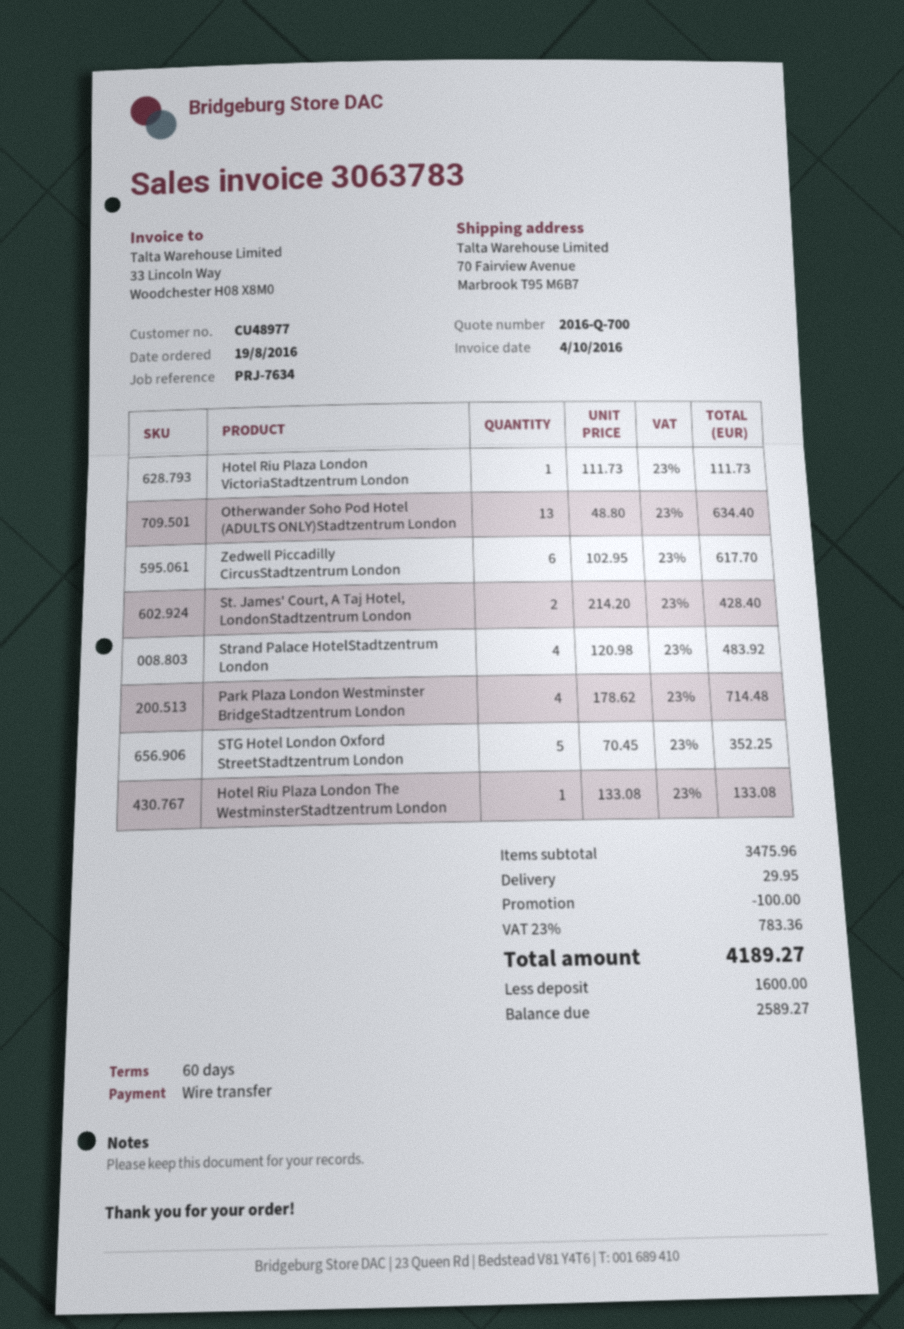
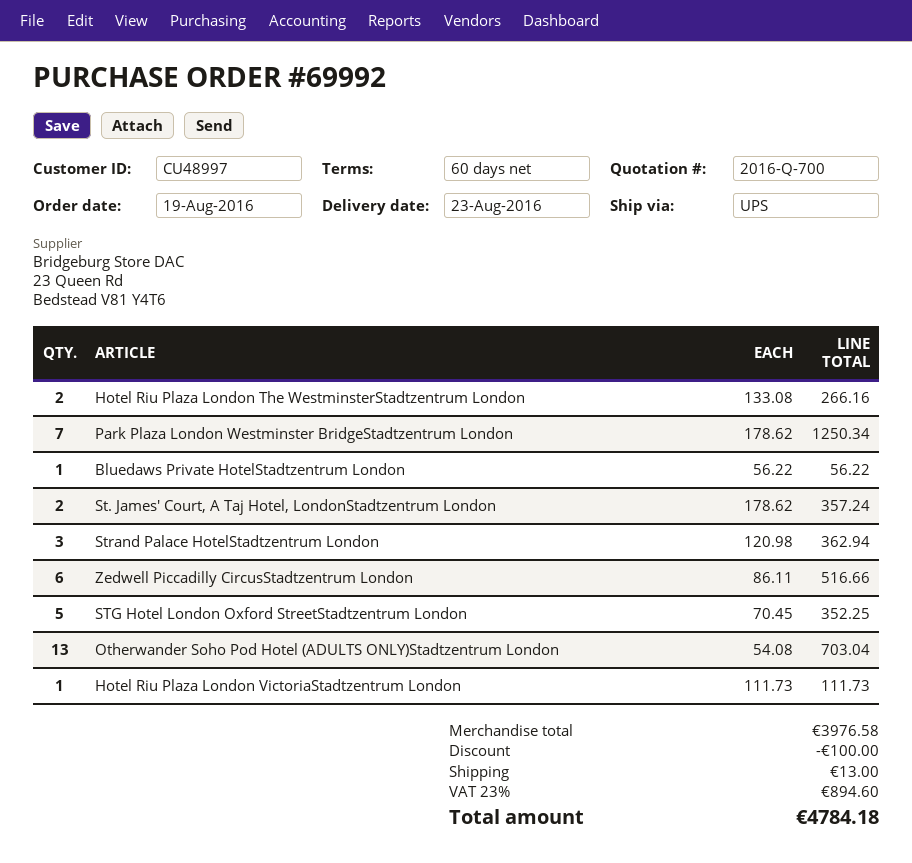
customer number: CU48977 -> CU48997
Otherwander Soho Pod Hotel (ADULTS ONLY)Stadtzentrum London: 13 x 48.80 = 634.40 -> 13 x 54.08 = 703.04
Zedwell Piccadilly CircusStadtzentrum London: 6 x 102.95 = 617.70 -> 6 x 86.11 = 516.66
St. James' Court, A Taj Hotel, LondonStadtzentrum London: 2 x 214.20 = 428.40 -> 2 x 178.62 = 357.24
Strand Palace HotelStadtzentrum London: 4 x 120.98 = 483.92 -> 3 x 120.98 = 362.94
Park Plaza London Westminster BridgeStadtzentrum London: 4 x 178.62 = 714.48 -> 7 x 178.62 = 1250.34
Hotel Riu Plaza London The WestminsterStadtzentrum London: 1 x 133.08 = 133.08 -> 2 x 133.08 = 266.16
Bluedaws Private HotelStadtzentrum London: none -> 1 x 56.22 = 56.22
subtotal: 3475.96 -> 3976.58
shipping: 29.95 -> 13.00
tax: 23% = 783.36 -> 23% = 894.60
total: 4189.27 -> 4784.18

